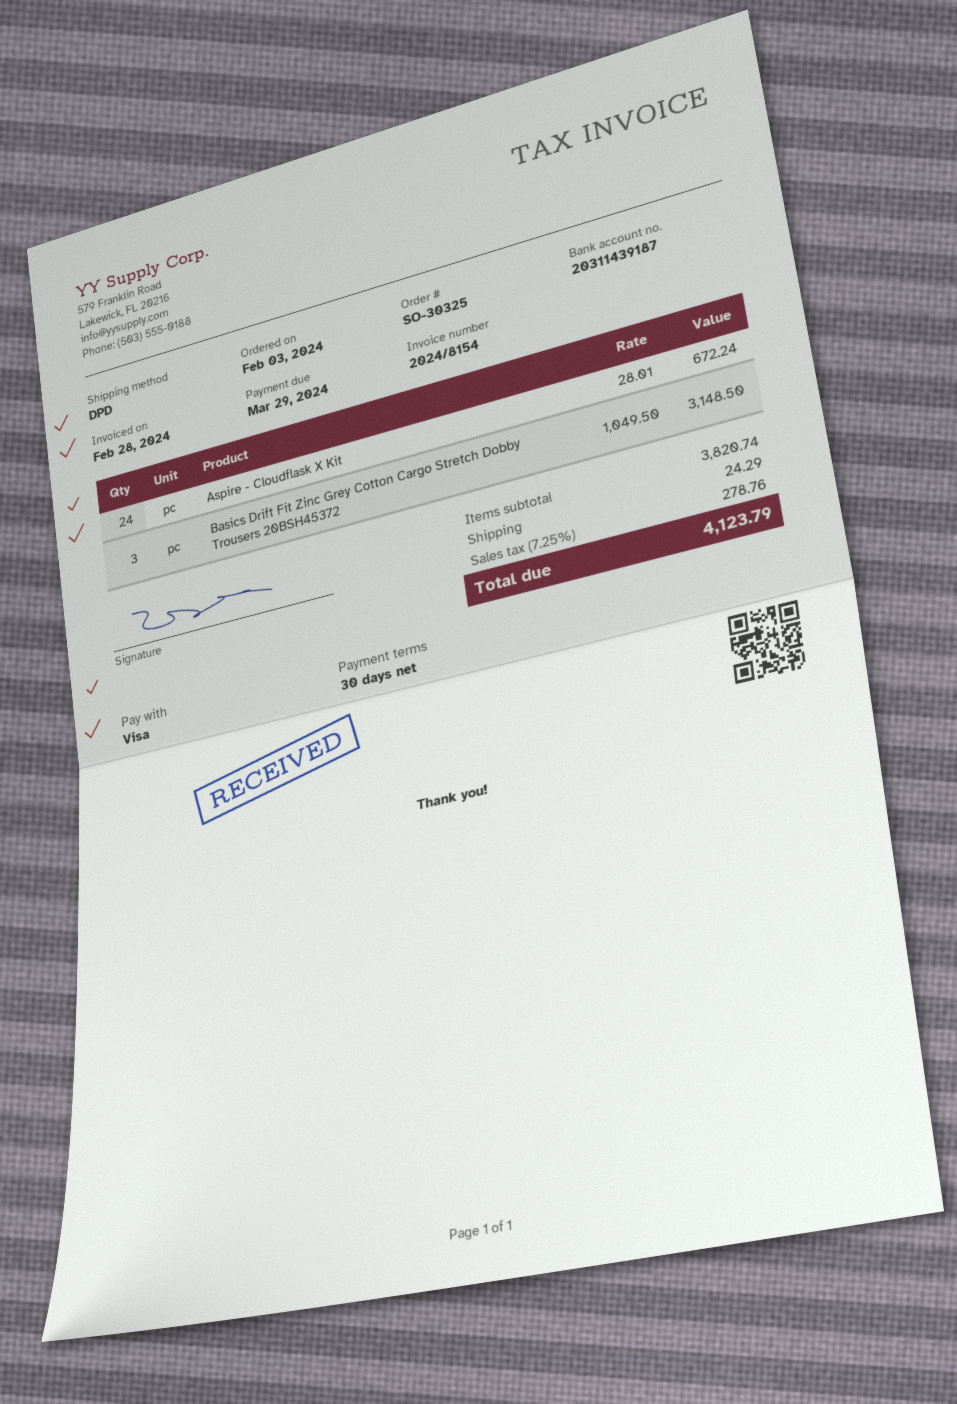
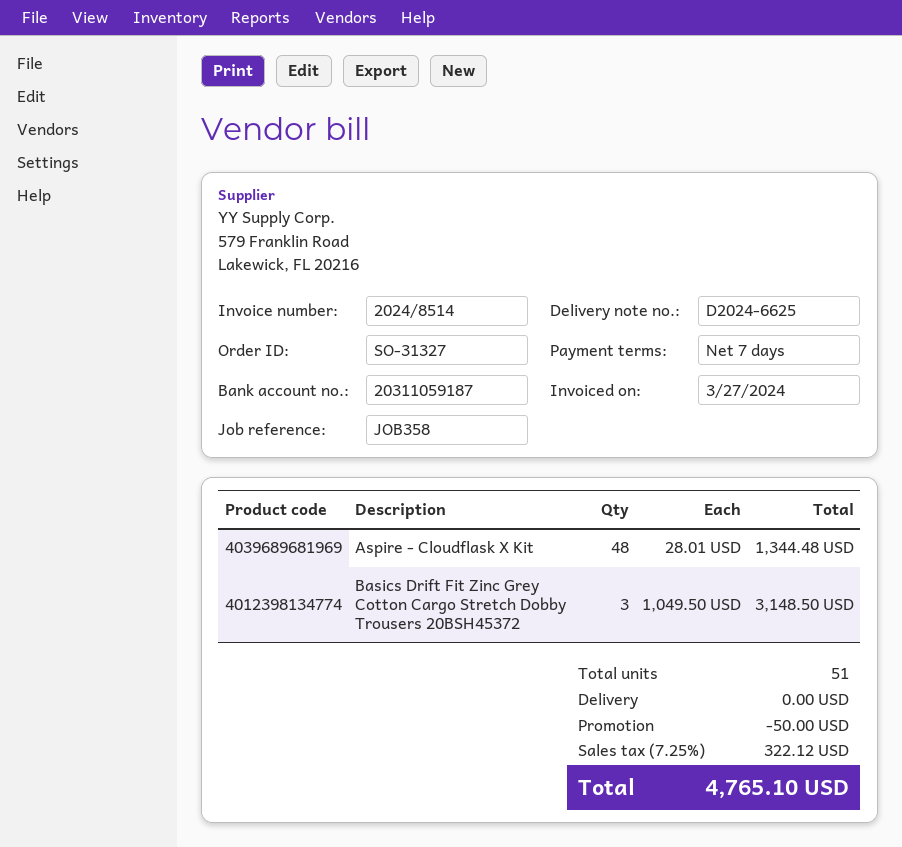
order number: SO-30325 -> SO-31327
invoice number: 2024/8154 -> 2024/8514
invoice date: 2024-02-28 -> 2024-03-27
payment terms: 30 days -> 7 days
bank account: 20311439187 -> 20311059187
Aspire - Cloudflask X Kit: 24 x 28.01 = 672.24 -> 48 x 28.01 = 1344.48
discount: none -> 50.00
shipping: 24.29 -> 0.00
tax: 7.25% = 278.76 -> 7.25% = 322.12
total: 4123.79 -> 4765.10

